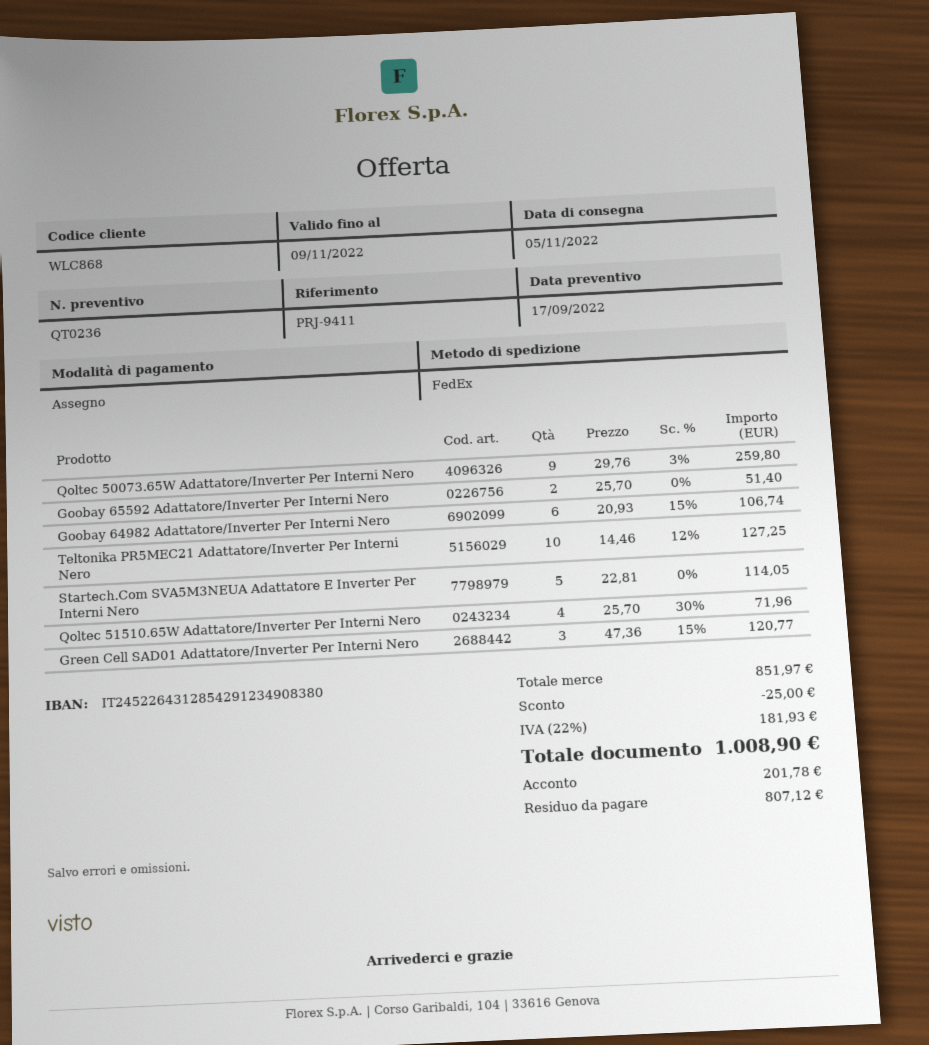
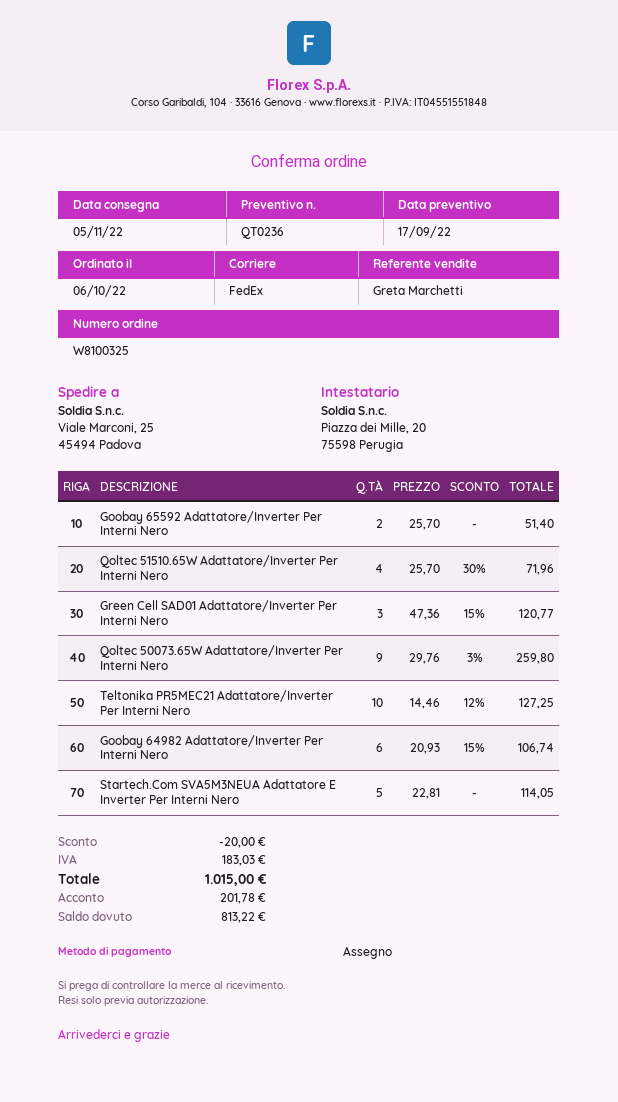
discount: 25.00 -> 20.00
tax: 181.93 -> 183.03
total: 1008.90 -> 1015.00
balance: 807.12 -> 813.22

